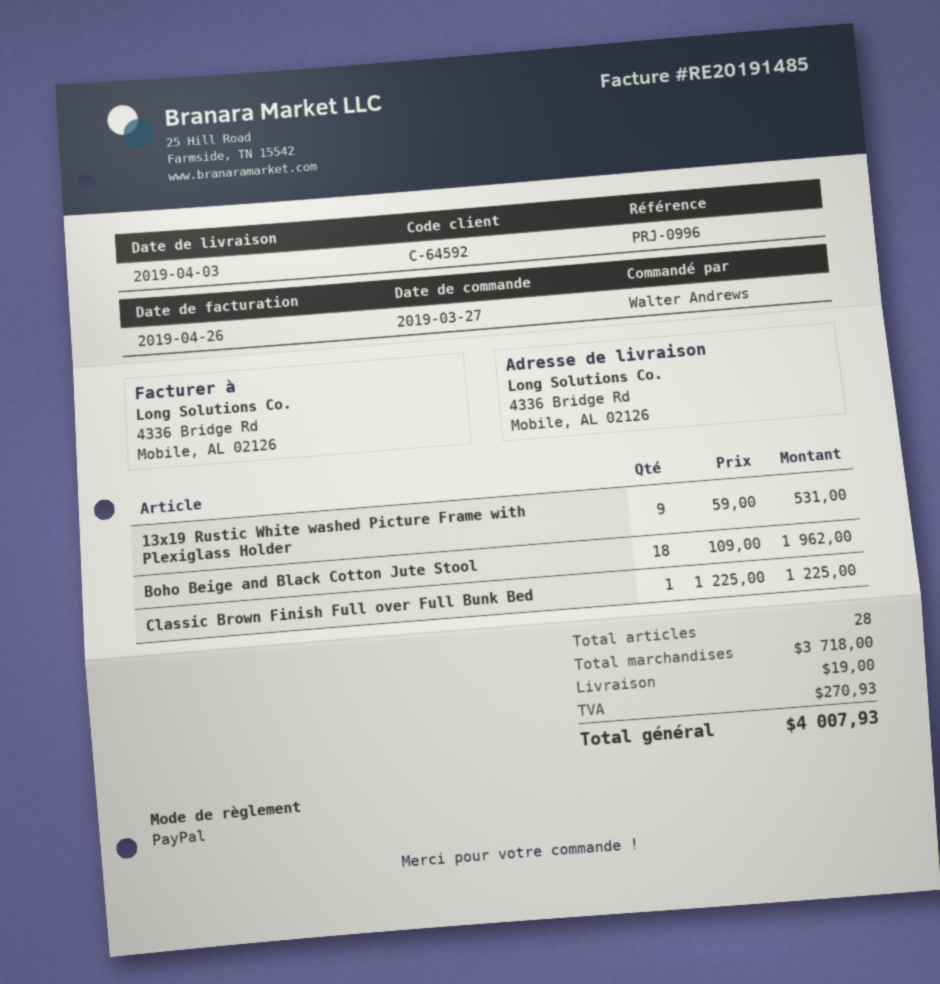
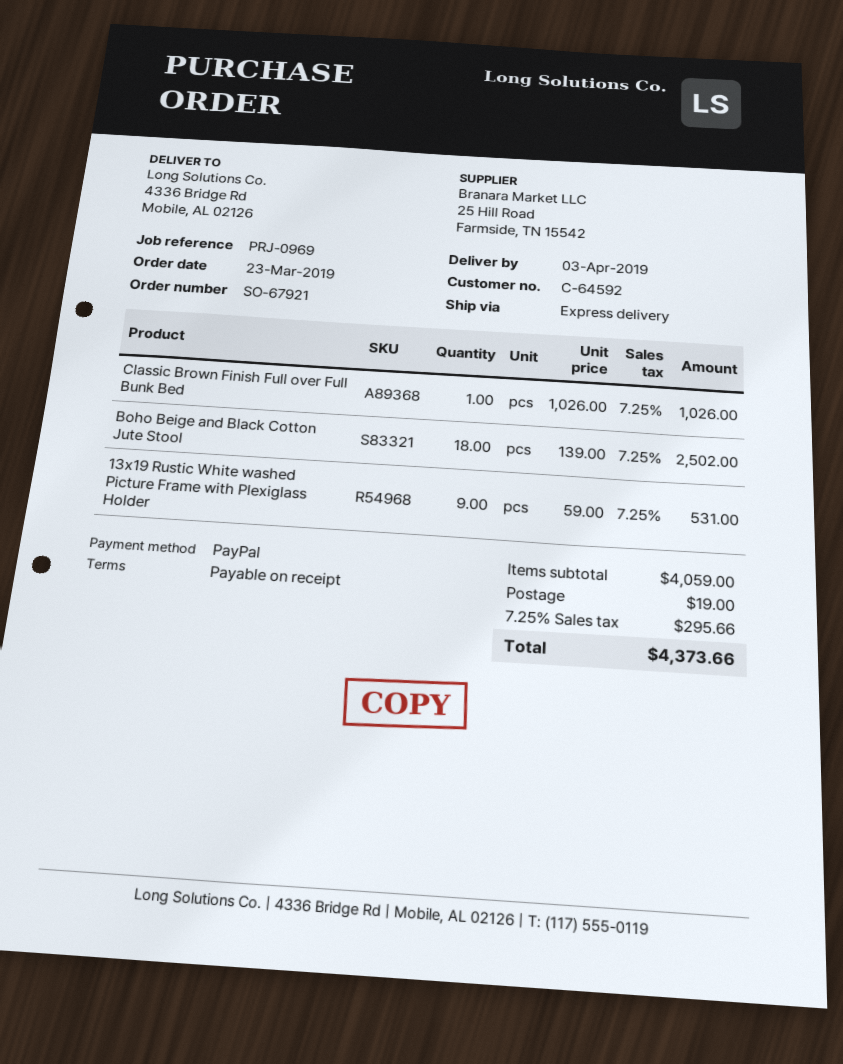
order date: 2019-03-27 -> 2019-03-23
reference: PRJ-0996 -> PRJ-0969
Boho Beige and Black Cotton Jute Stool: 18 x 109.00 = 1962.00 -> 18 x 139.00 = 2502.00
Classic Brown Finish Full over Full Bunk Bed: 1 x 1225.00 = 1225.00 -> 1 x 1026.00 = 1026.00
subtotal: 3718.00 -> 4059.00
tax: 270.93 -> 295.66
total: 4007.93 -> 4373.66

